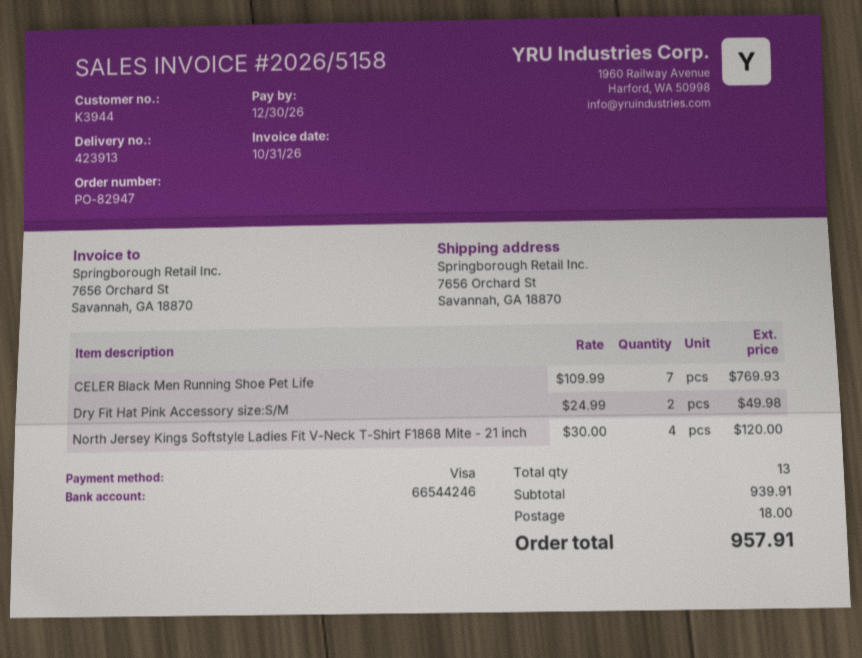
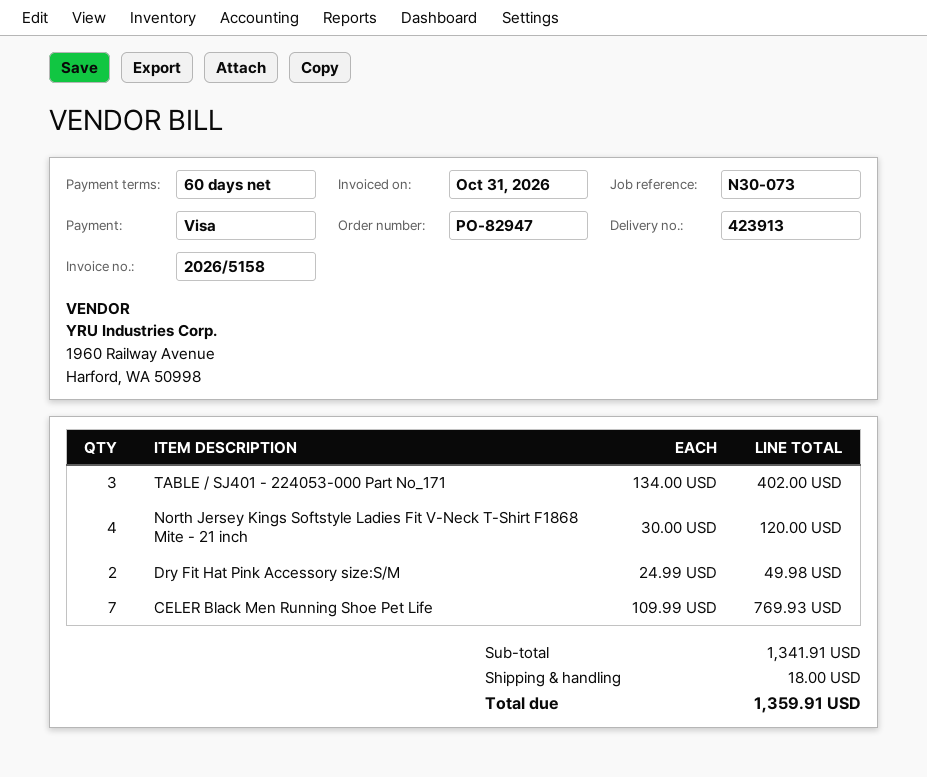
TABLE / SJ401 - 224053-000 Part No_171: none -> 3 x 134.00 = 402.00
subtotal: 939.91 -> 1341.91
total: 957.91 -> 1359.91

